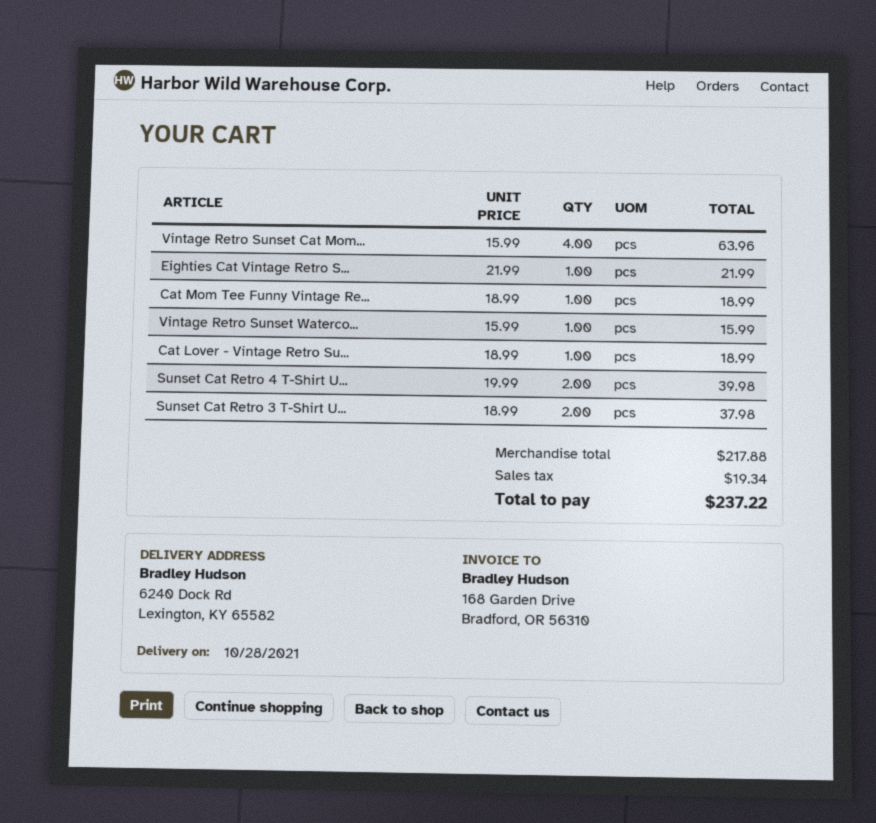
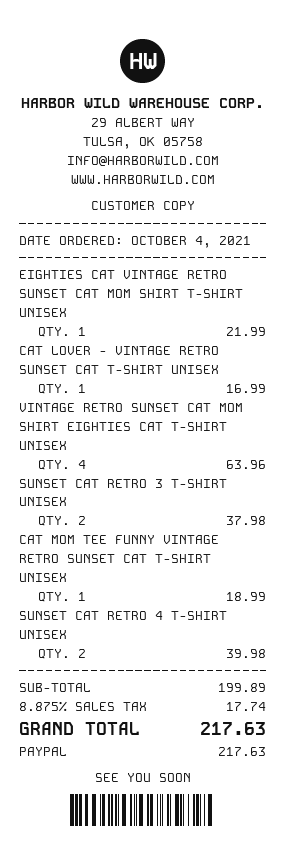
Vintage Retro Sunset Waterco...: 1 for 15.99 -> none
Cat Lover - Vintage Retro Su...: 1 for 18.99 -> 1 for 16.99
subtotal: 217.88 -> 199.89
tax: 19.34 -> 17.74
total: 237.22 -> 217.63

